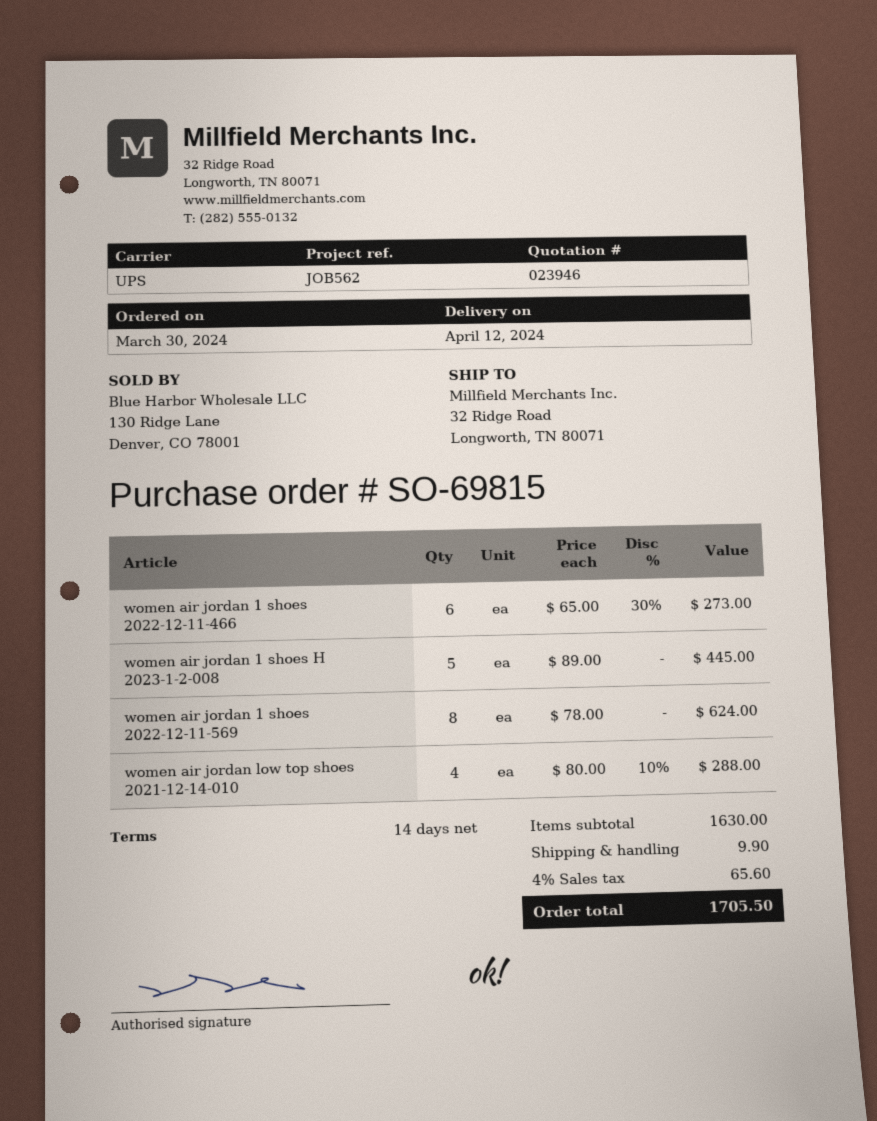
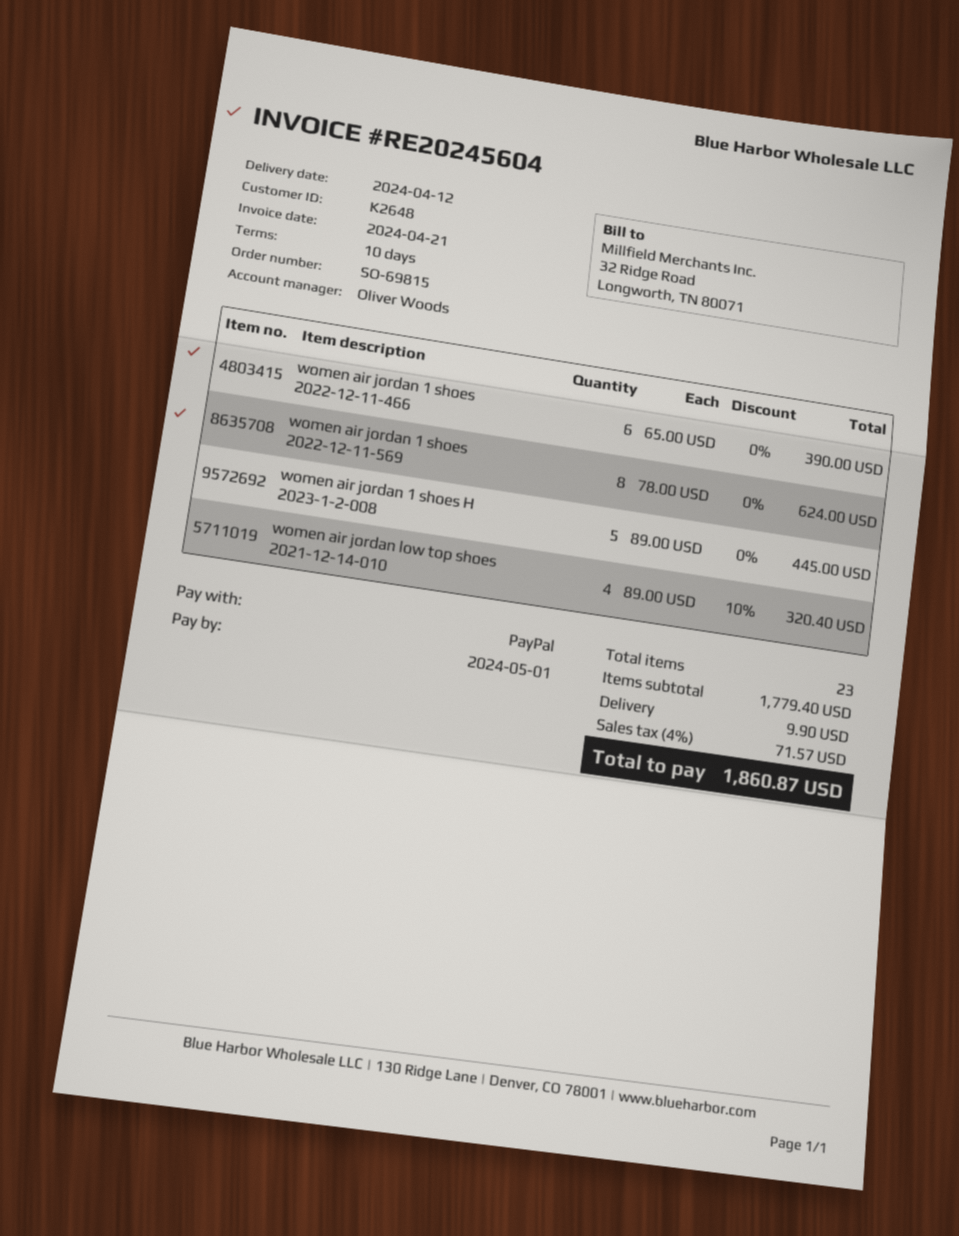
payment terms: 14 days -> 10 days
women air jordan 1 shoes 2022-12-11-466: 6 x 65.00 - 30% = 273.00 -> 6 x 65.00 = 390.00
women air jordan low top shoes 2021-12-14-010: 4 x 80.00 - 10% = 288.00 -> 4 x 89.00 - 10% = 320.40
subtotal: 1630.00 -> 1779.40
tax: 4% = 65.60 -> 4% = 71.57
total: 1705.50 -> 1860.87

